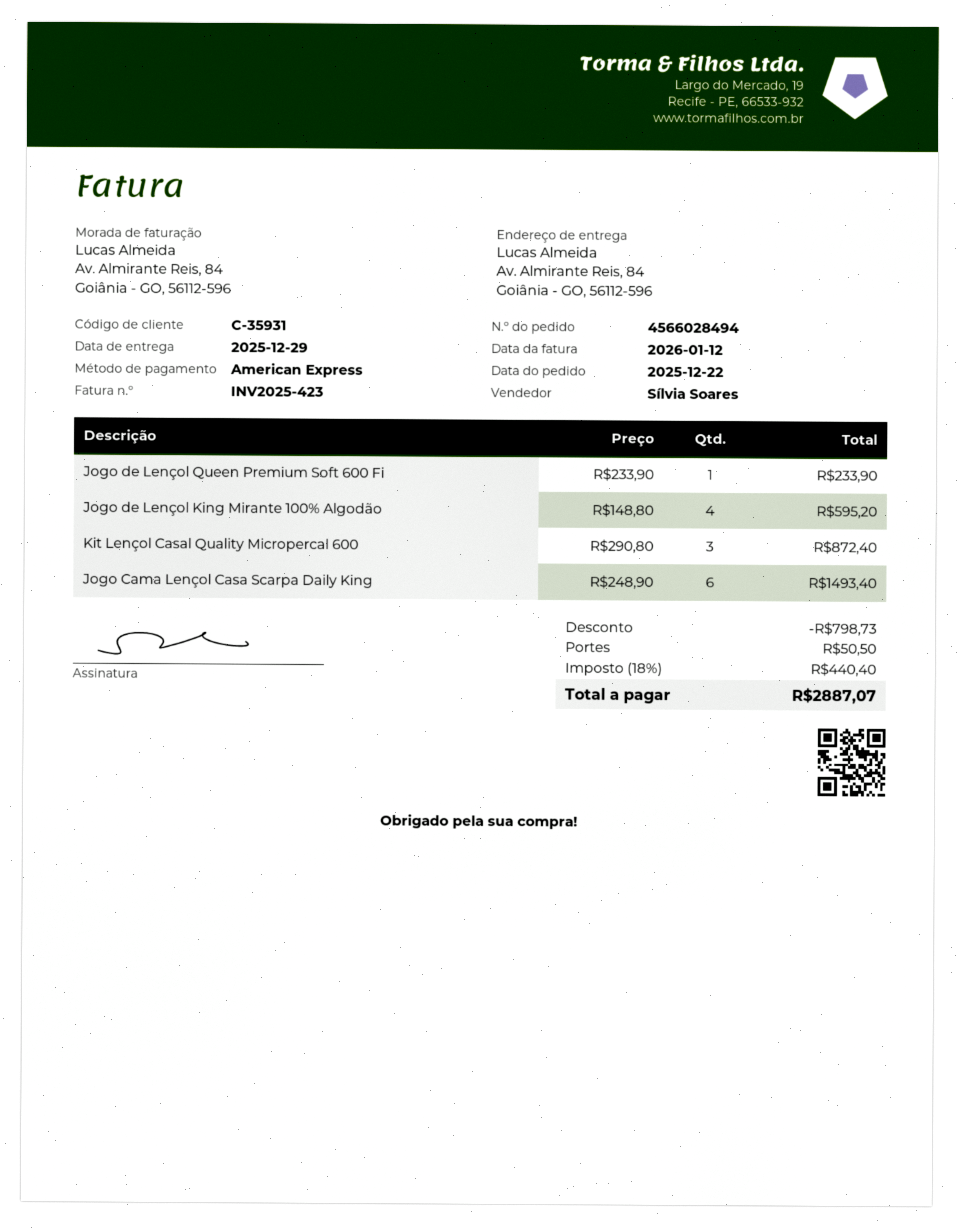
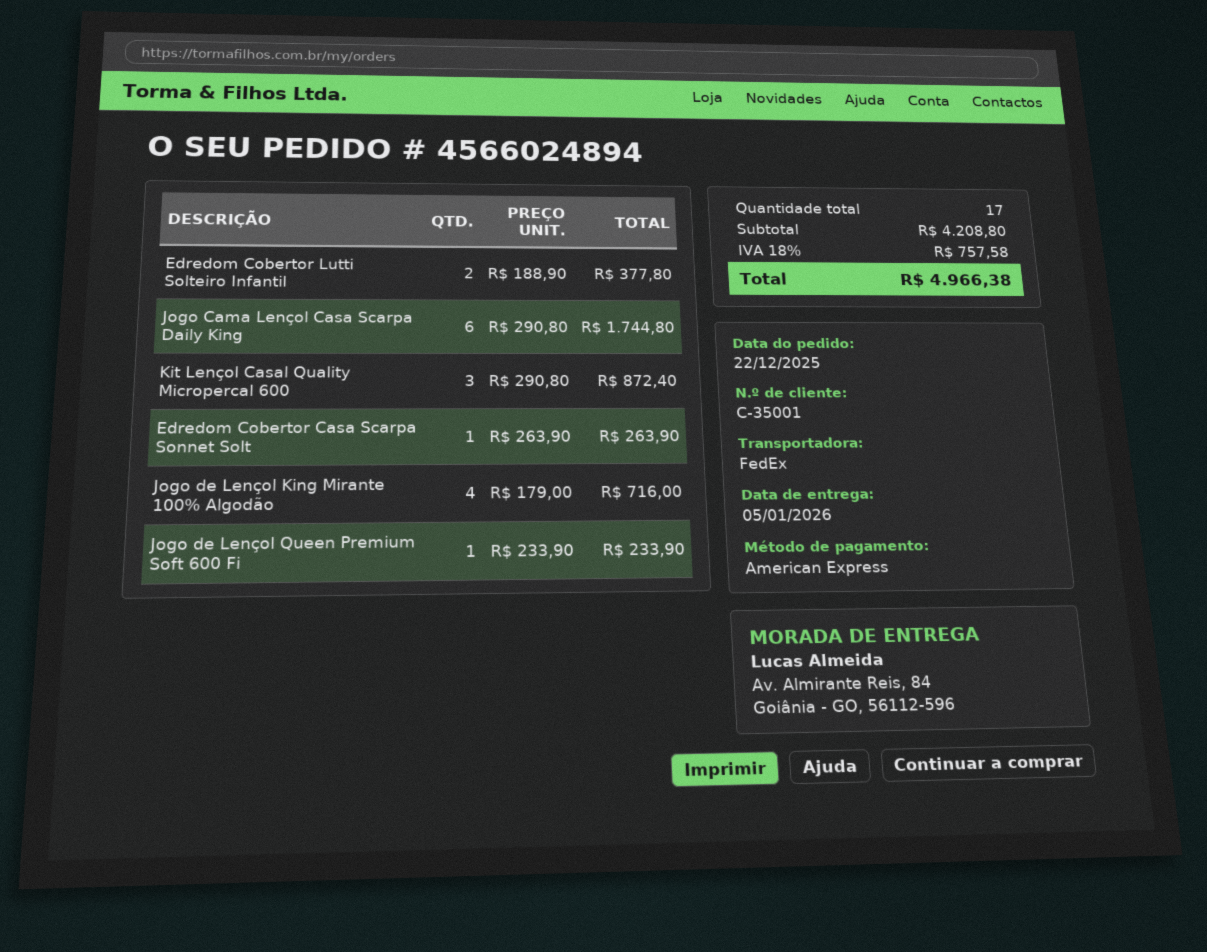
order number: 4566028494 -> 4566024894
delivery date: 2025-12-29 -> 2026-01-05
customer number: C-35931 -> C-35001
Jogo de Lençol King Mirante 100% Algodão: 4 x 148.80 = 595.20 -> 4 x 179.00 = 716.00
Jogo Cama Lençol Casa Scarpa Daily King: 6 x 248.90 = 1493.40 -> 6 x 290.80 = 1744.80
Edredom Cobertor Lutti Solteiro Infantil: none -> 2 x 188.90 = 377.80
Edredom Cobertor Casa Scarpa Sonnet Solt: none -> 1 x 263.90 = 263.90
discount: 798.73 -> none
shipping: 50.50 -> none
tax: 18% = 440.40 -> 18% = 757.58
total: 2887.07 -> 4966.38

